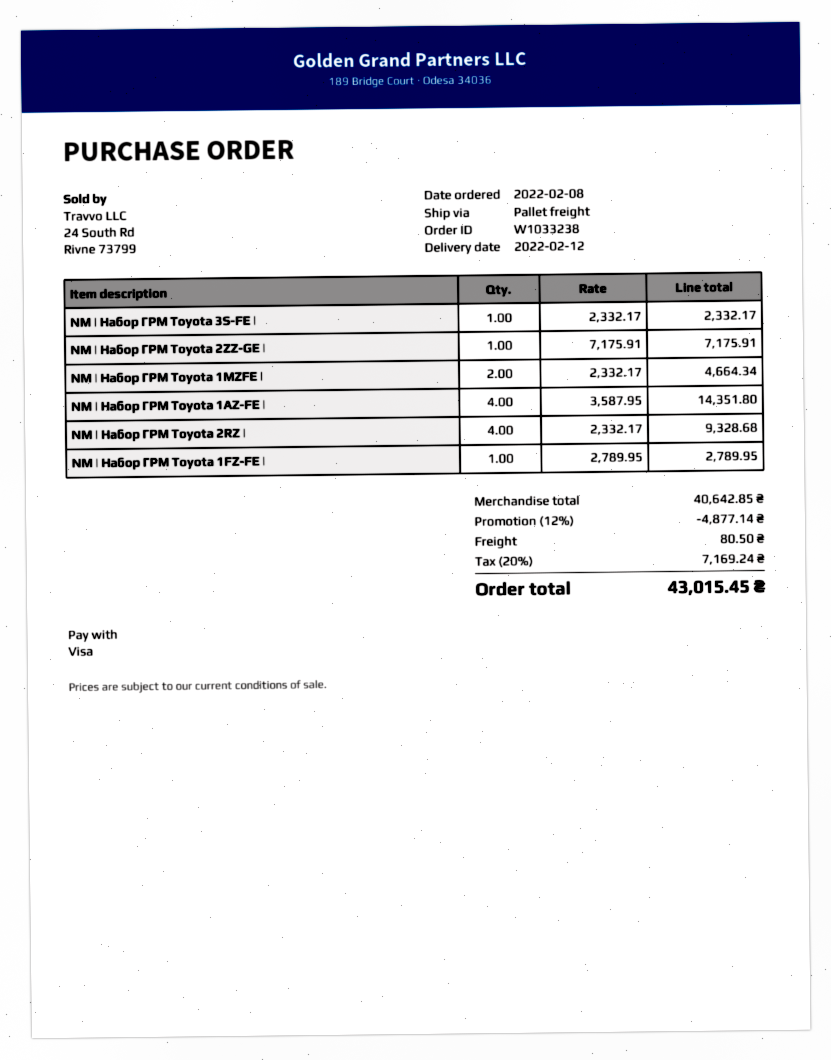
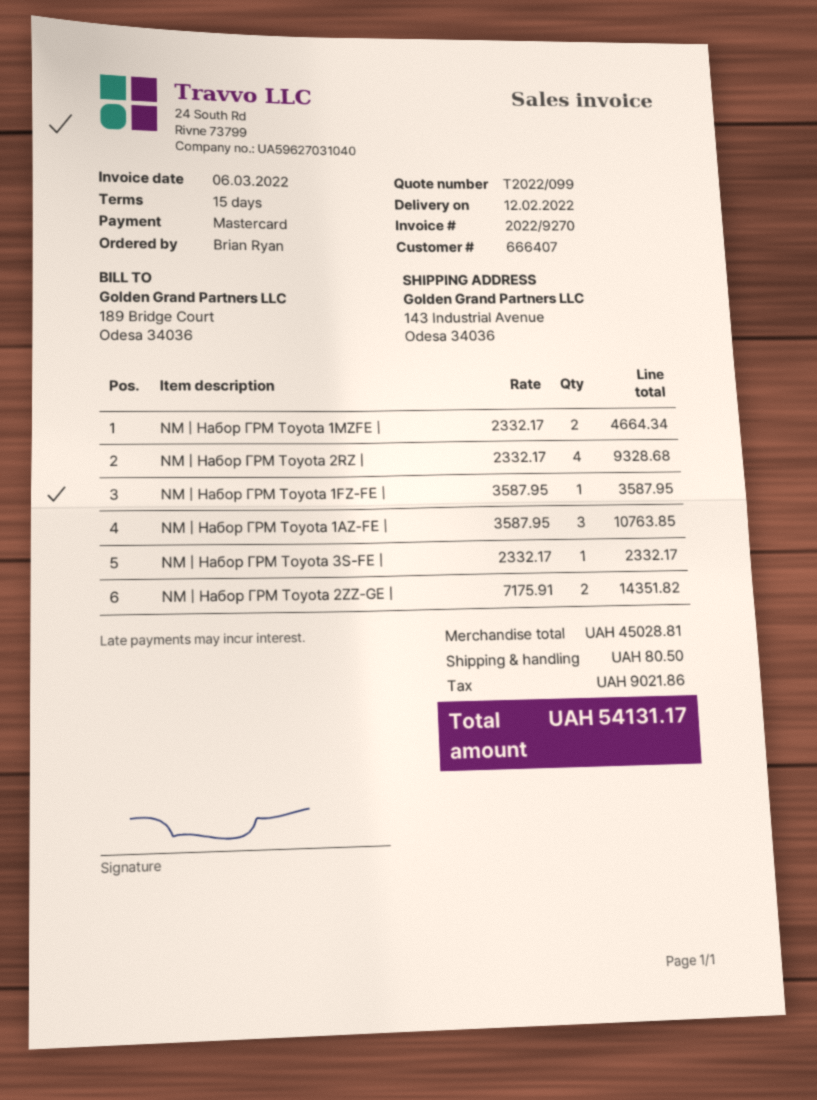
payment method: Visa -> Mastercard
NM | Набор ГРМ Toyota 2ZZ-GE |: 1 x 7175.91 = 7175.91 -> 2 x 7175.91 = 14351.82
NM | Набор ГРМ Toyota 1AZ-FE |: 4 x 3587.95 = 14351.80 -> 3 x 3587.95 = 10763.85
NM | Набор ГРМ Toyota 1FZ-FE |: 1 x 2789.95 = 2789.95 -> 1 x 3587.95 = 3587.95
subtotal: 40642.85 -> 45028.81
discount: 12% = 4877.14 -> none
tax: 7169.24 -> 9021.86
total: 43015.45 -> 54131.17

